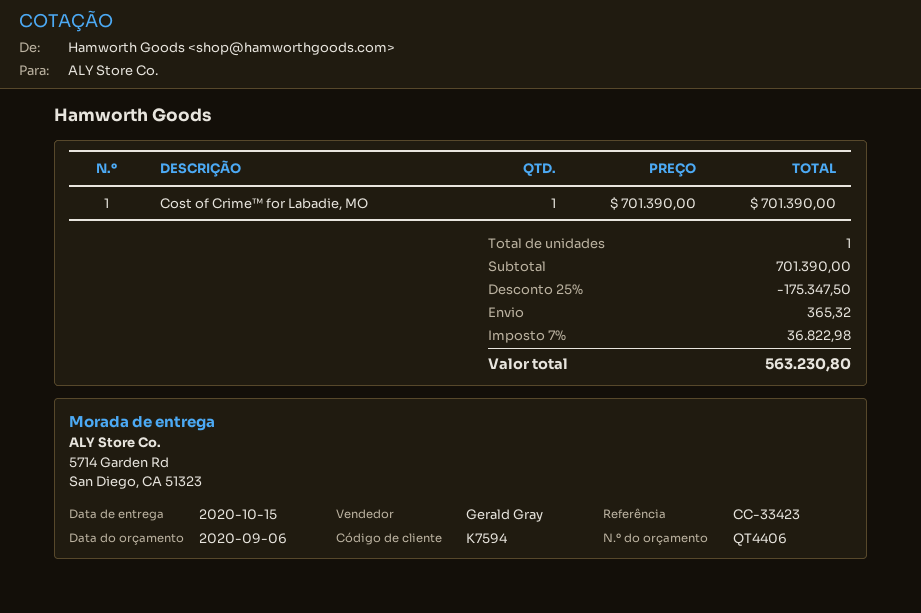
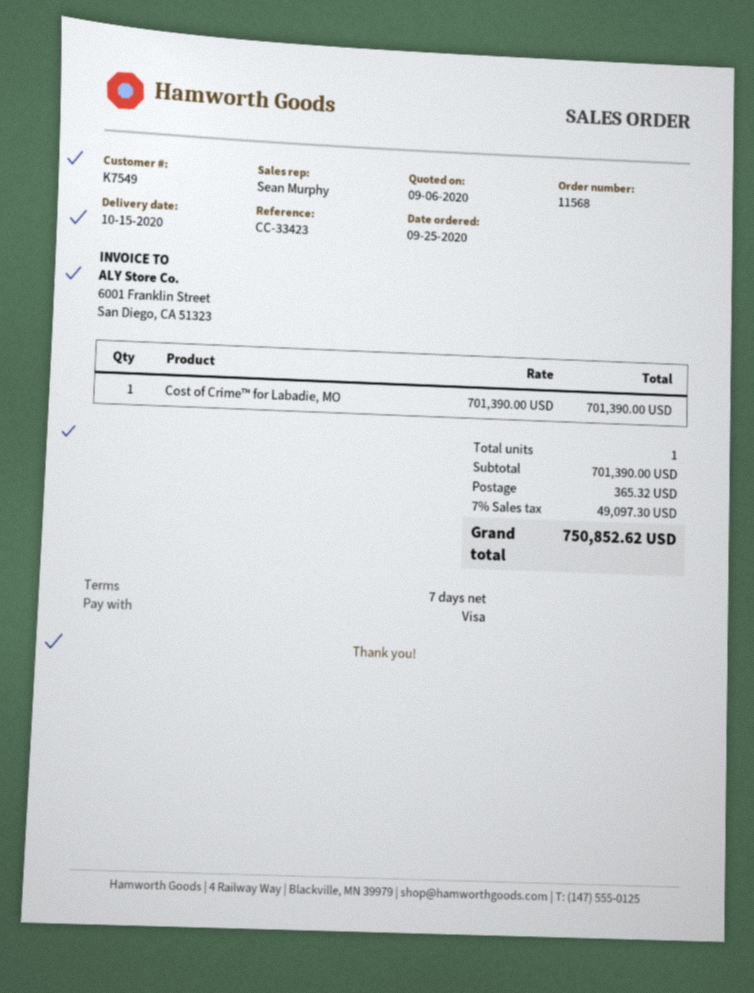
customer number: K7594 -> K7549
sales rep: Gerald Gray -> Sean Murphy
discount: 25% = 175347.50 -> none
tax: 7% = 36822.98 -> 7% = 49097.30
total: 563230.80 -> 750852.62

